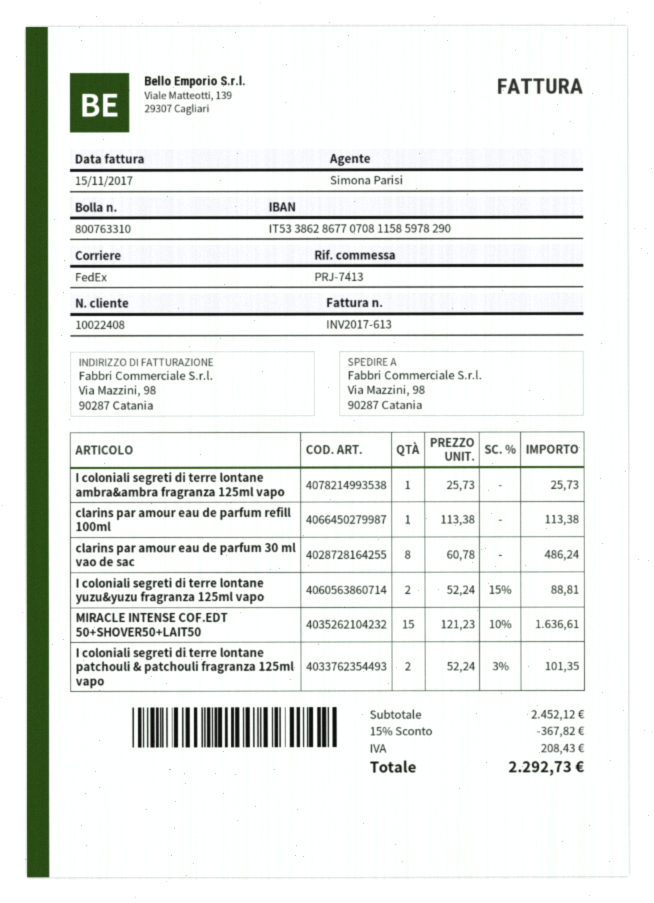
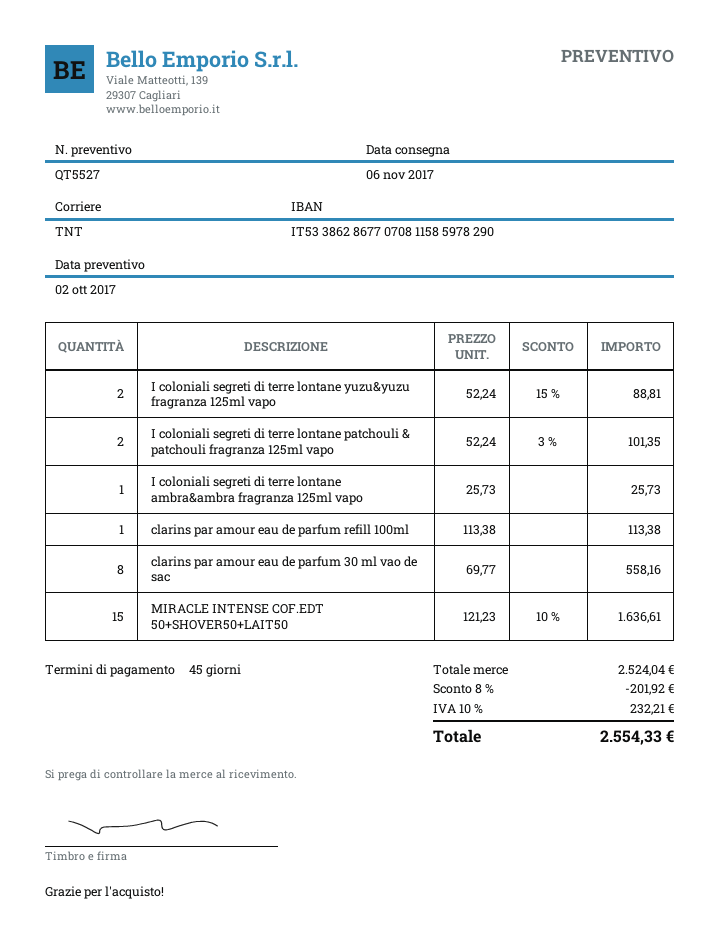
shipping method: FedEx -> TNT
clarins par amour eau de parfum 30 ml vao de sac: 8 x 60.78 = 486.24 -> 8 x 69.77 = 558.16
subtotal: 2452.12 -> 2524.04
discount: 15% = 367.82 -> 8% = 201.92
tax: 208.43 -> 232.21
total: 2292.73 -> 2554.33

